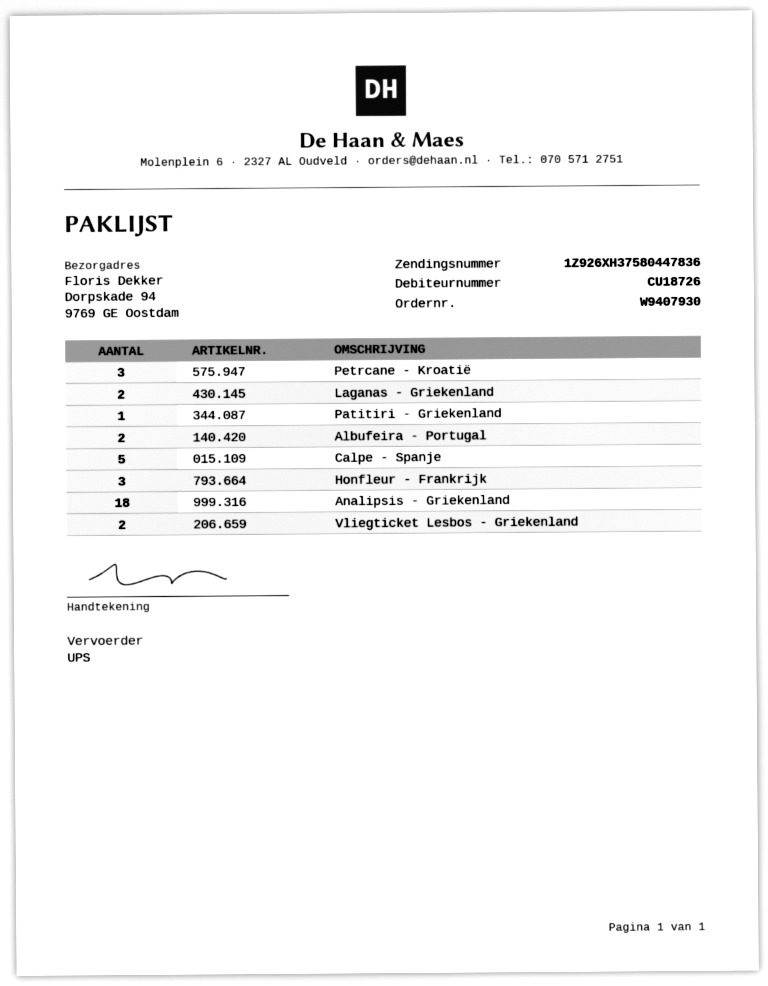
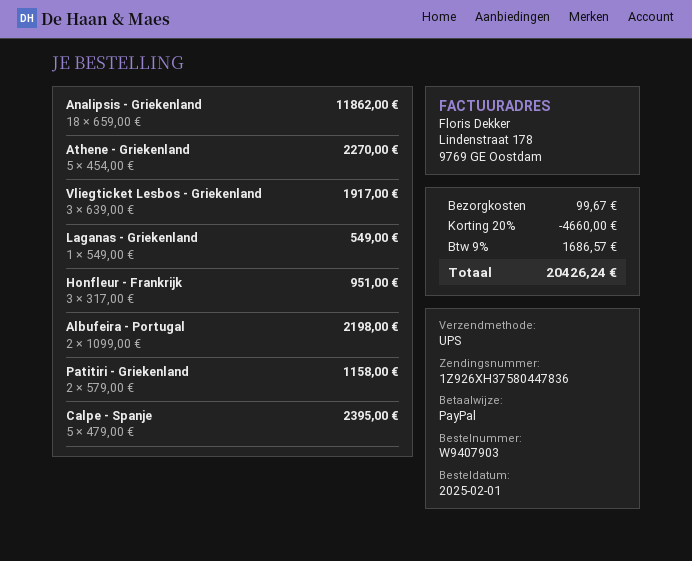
order number: W9407930 -> W9407903
Petrcane - Kroatië: 3 -> none
Laganas - Griekenland: 2 -> 1
Patitiri - Griekenland: 1 -> 2
Vliegticket Lesbos - Griekenland: 2 -> 3
Athene - Griekenland: none -> 5

